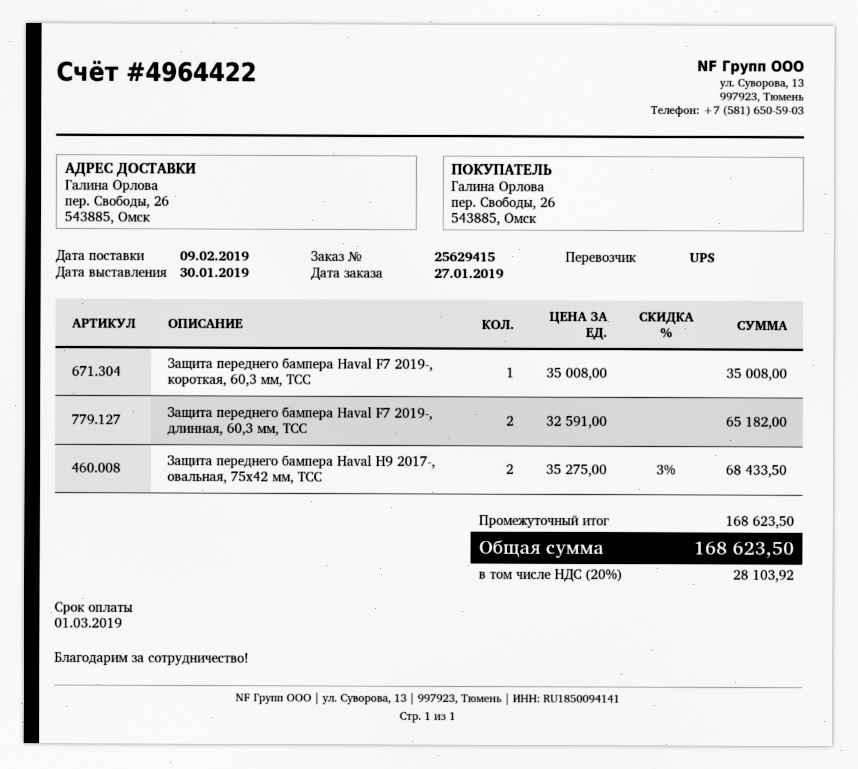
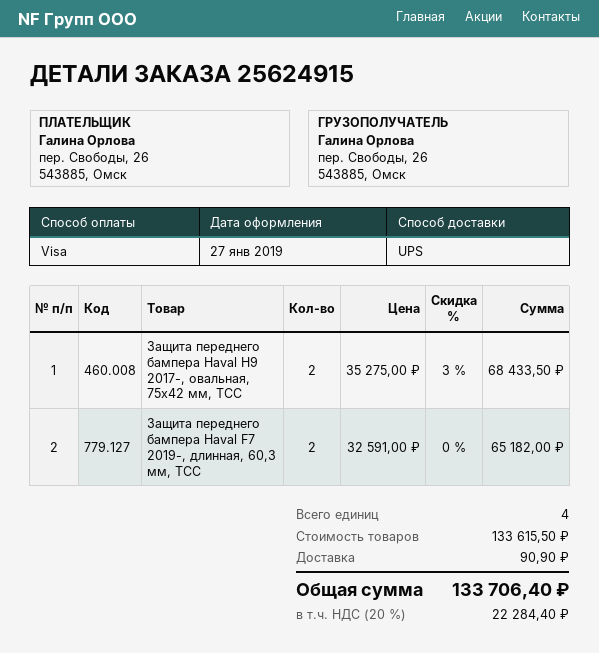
order number: 25629415 -> 25624915
Защита переднего бампера Haval F7 2019-, короткая, 60,3 мм, ТСС: 1 x 35008.00 = 35008.00 -> none
subtotal: 168623.50 -> 133615.50
shipping: none -> 90.90
tax: 20% = 28103.92 -> 20% = 22284.40
total: 168623.50 -> 133706.40

